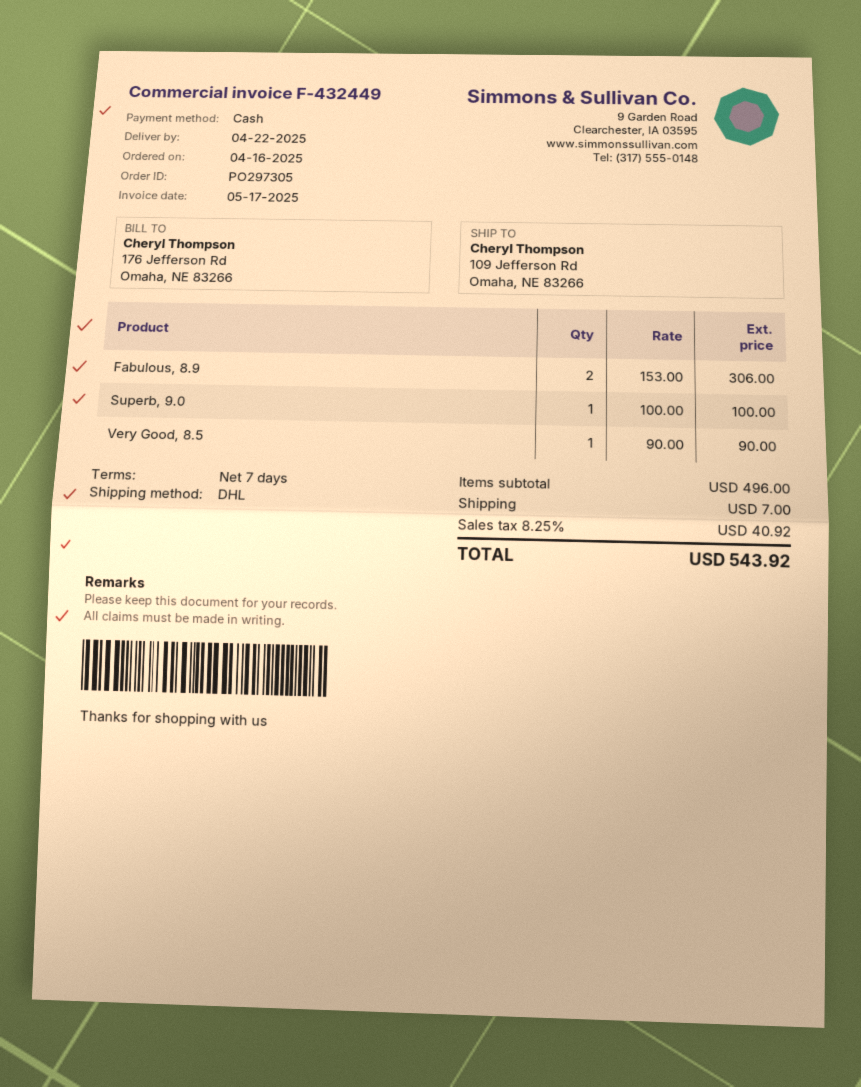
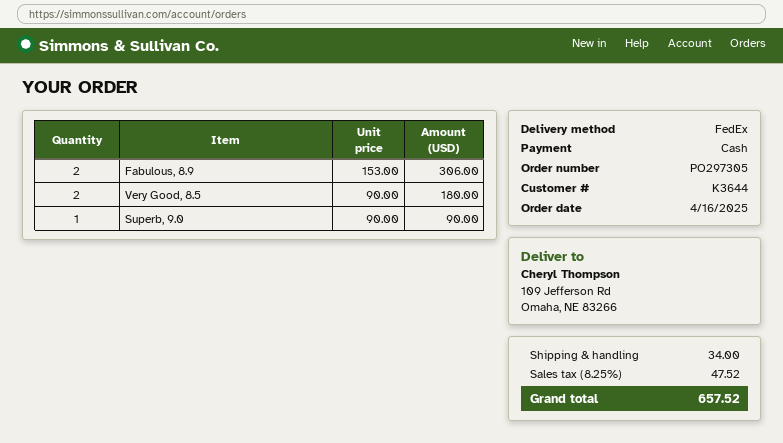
shipping method: DHL -> FedEx
Superb, 9.0: 1 x 100.00 = 100.00 -> 1 x 90.00 = 90.00
Very Good, 8.5: 1 x 90.00 = 90.00 -> 2 x 90.00 = 180.00
shipping: 7.00 -> 34.00
tax: 8.25% = 40.92 -> 8.25% = 47.52
total: 543.92 -> 657.52

